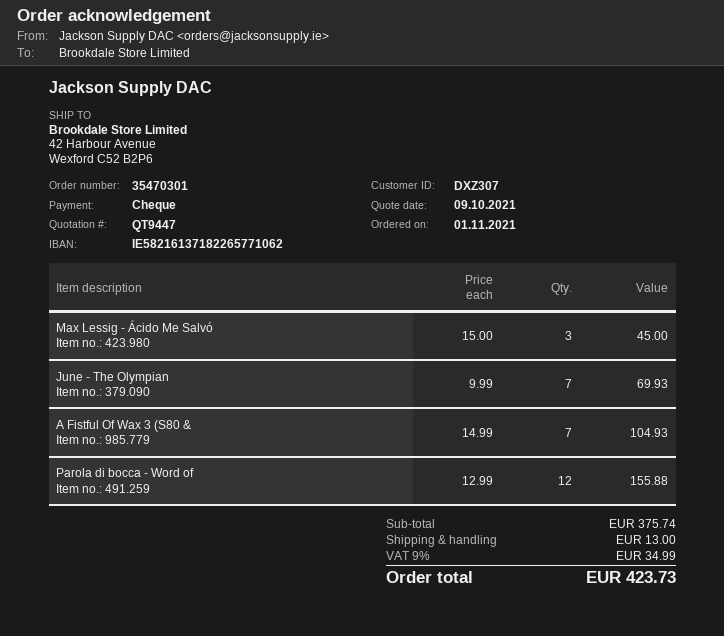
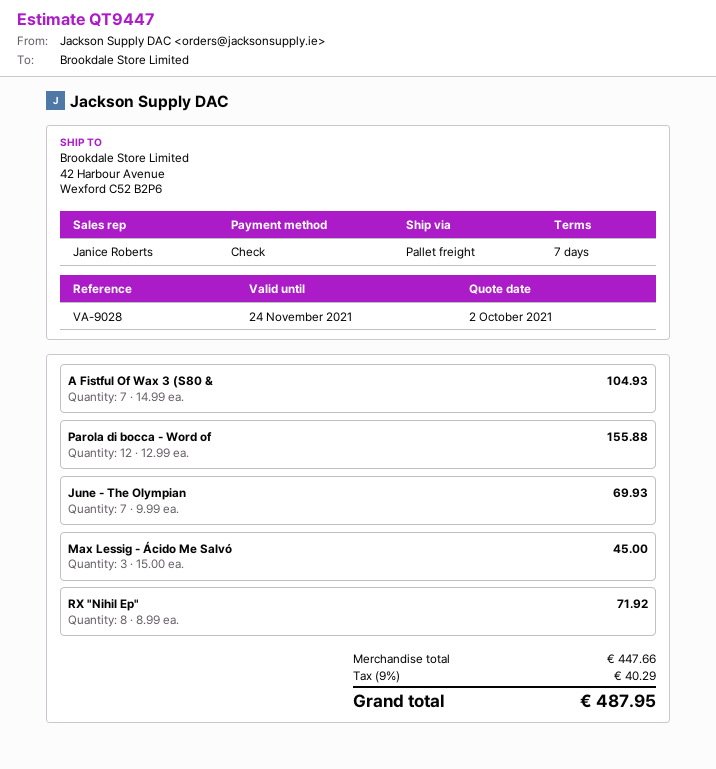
quote date: 2021-10-09 -> 2021-10-02
RX "Nihil Ep": none -> 8 x 8.99 = 71.92
subtotal: 375.74 -> 447.66
shipping: 13.00 -> none
tax: 9% = 34.99 -> 9% = 40.29
total: 423.73 -> 487.95

